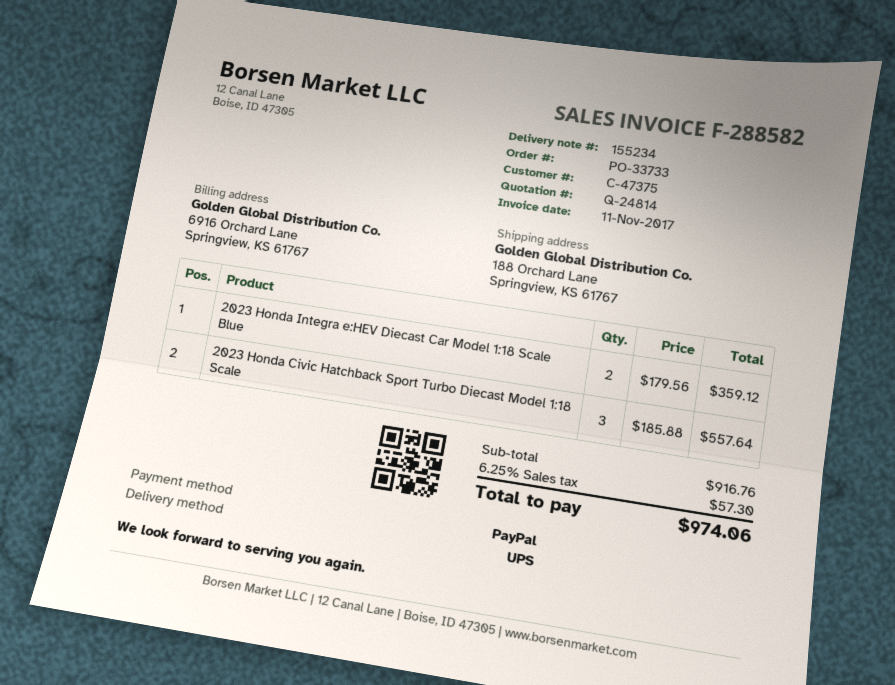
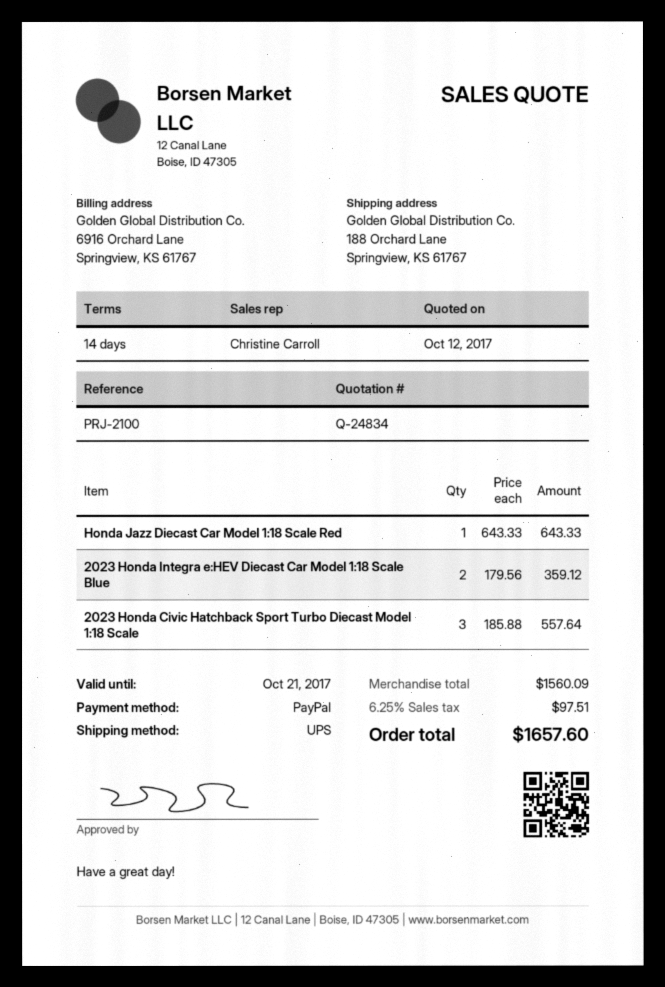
quote number: Q-24814 -> Q-24834
Honda Jazz Diecast Car Model 1:18 Scale Red: none -> 1 x 643.33 = 643.33
subtotal: 916.76 -> 1560.09
tax: 6.25% = 57.30 -> 6.25% = 97.51
total: 974.06 -> 1657.60

